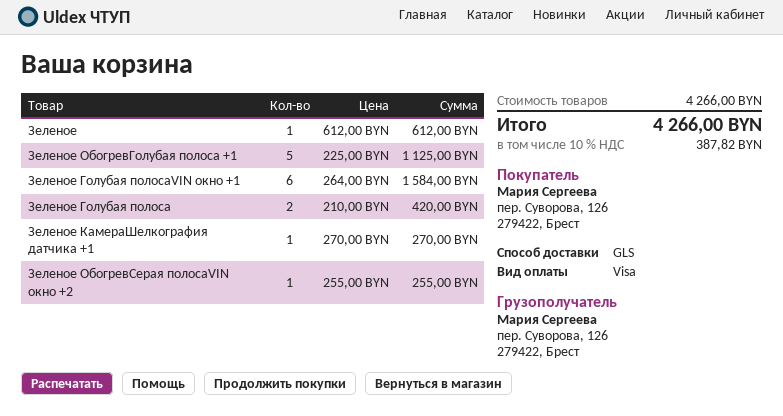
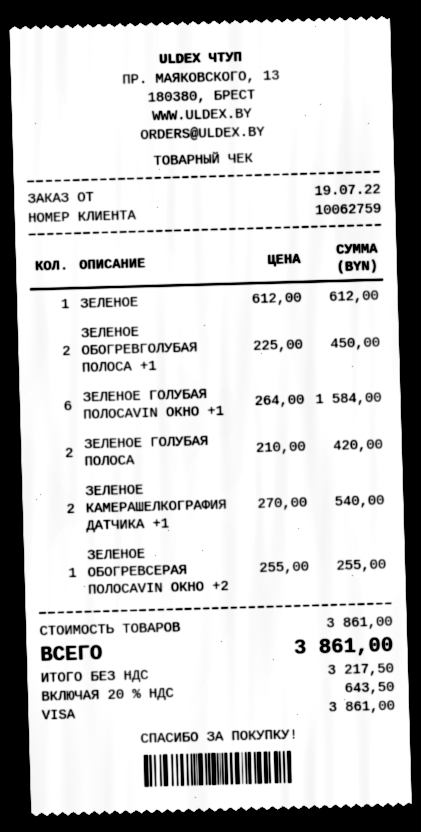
Зеленое ОбогревГолубая полоса +1: 5 x 225.00 = 1125.00 -> 2 x 225.00 = 450.00
Зеленое КамераШелкография датчика +1: 1 x 270.00 = 270.00 -> 2 x 270.00 = 540.00
subtotal: 4266.00 -> 3861.00
tax: 10% = 387.82 -> 20% = 643.50
total: 4266.00 -> 3861.00

